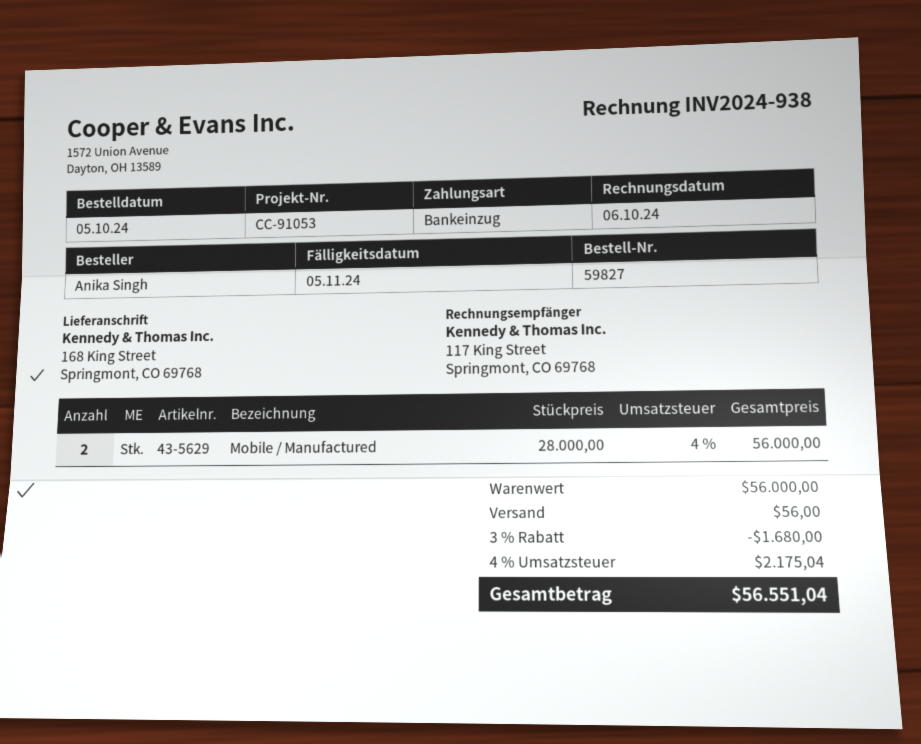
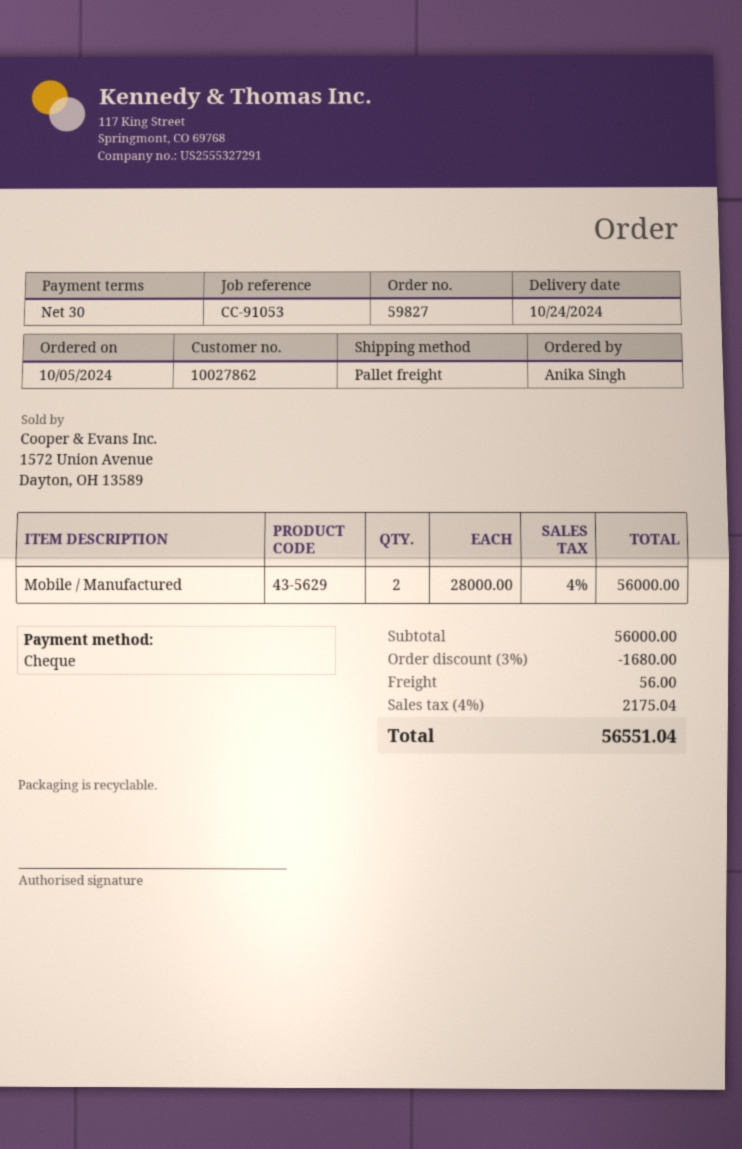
payment method: direct debit -> cheque

